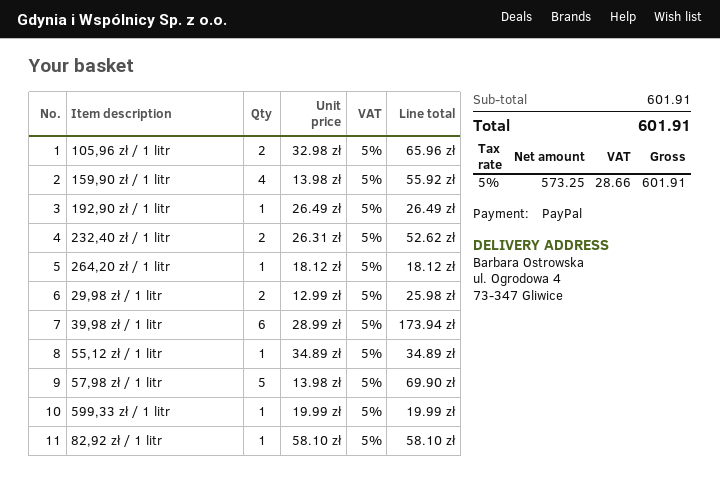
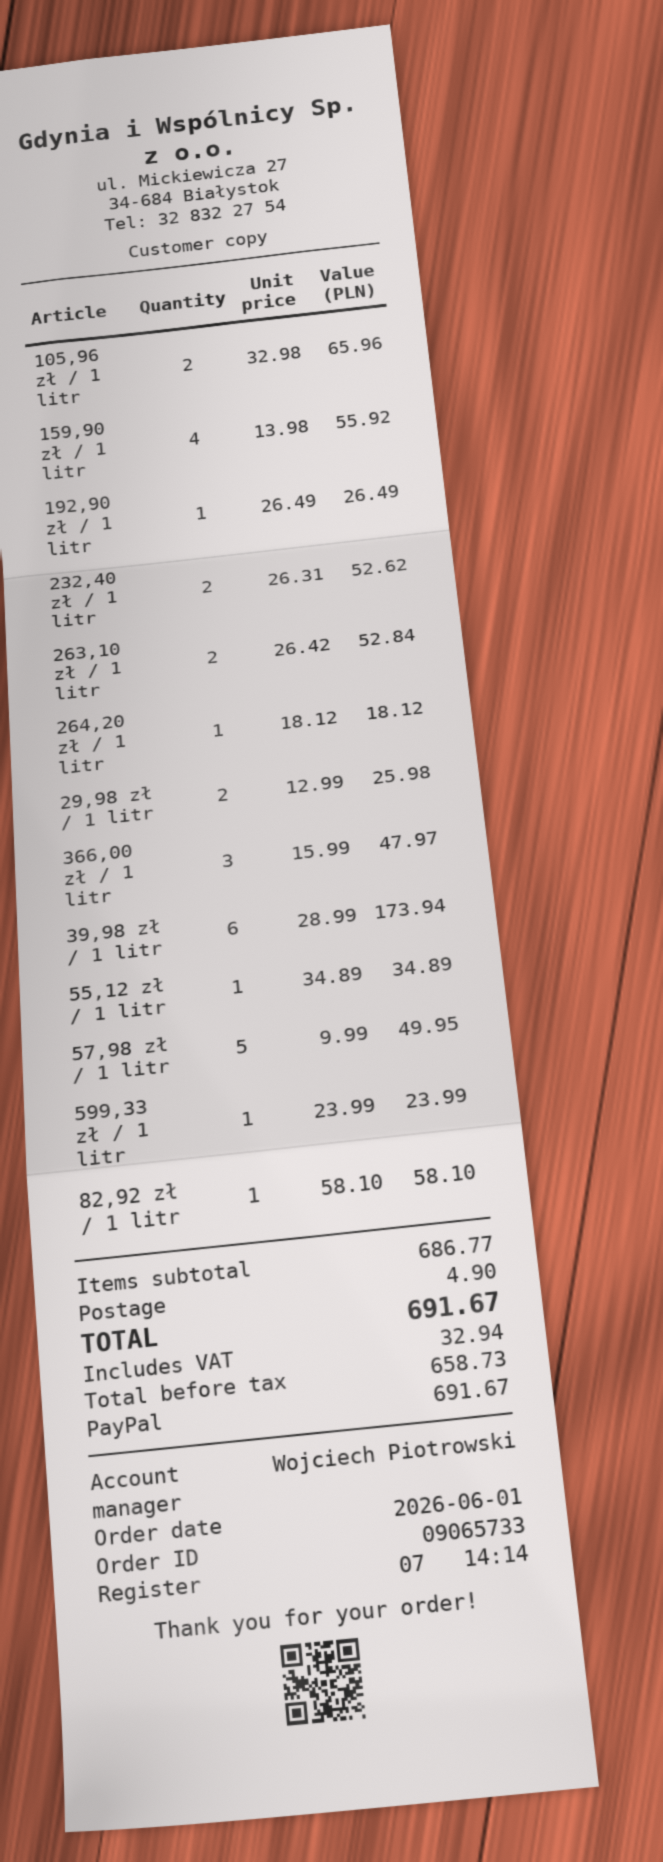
57,98 zł / 1 litr: 5 x 13.98 = 69.90 -> 5 x 9.99 = 49.95
599,33 zł / 1 litr: 1 x 19.99 = 19.99 -> 1 x 23.99 = 23.99
263,10 zł / 1 litr: none -> 2 x 26.42 = 52.84
366,00 zł / 1 litr: none -> 3 x 15.99 = 47.97
subtotal: 601.91 -> 686.77
shipping: none -> 4.90
net: 573.25 -> 658.73
tax: 28.66 -> 32.94
total: 601.91 -> 691.67

